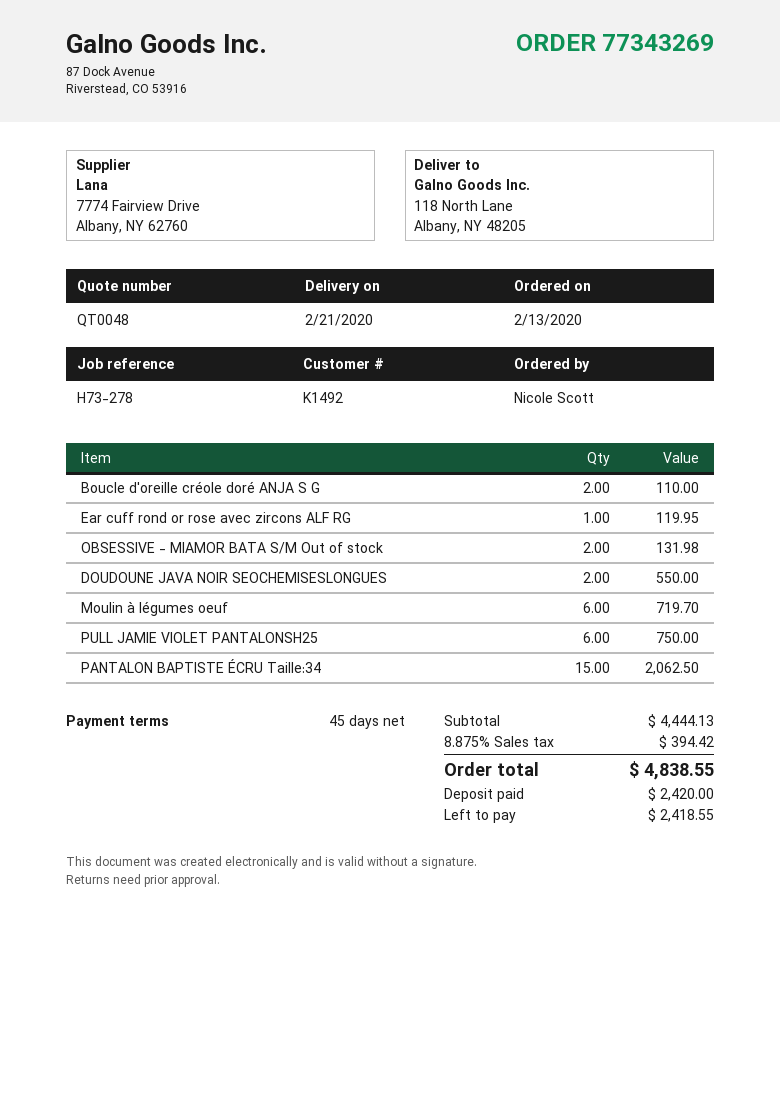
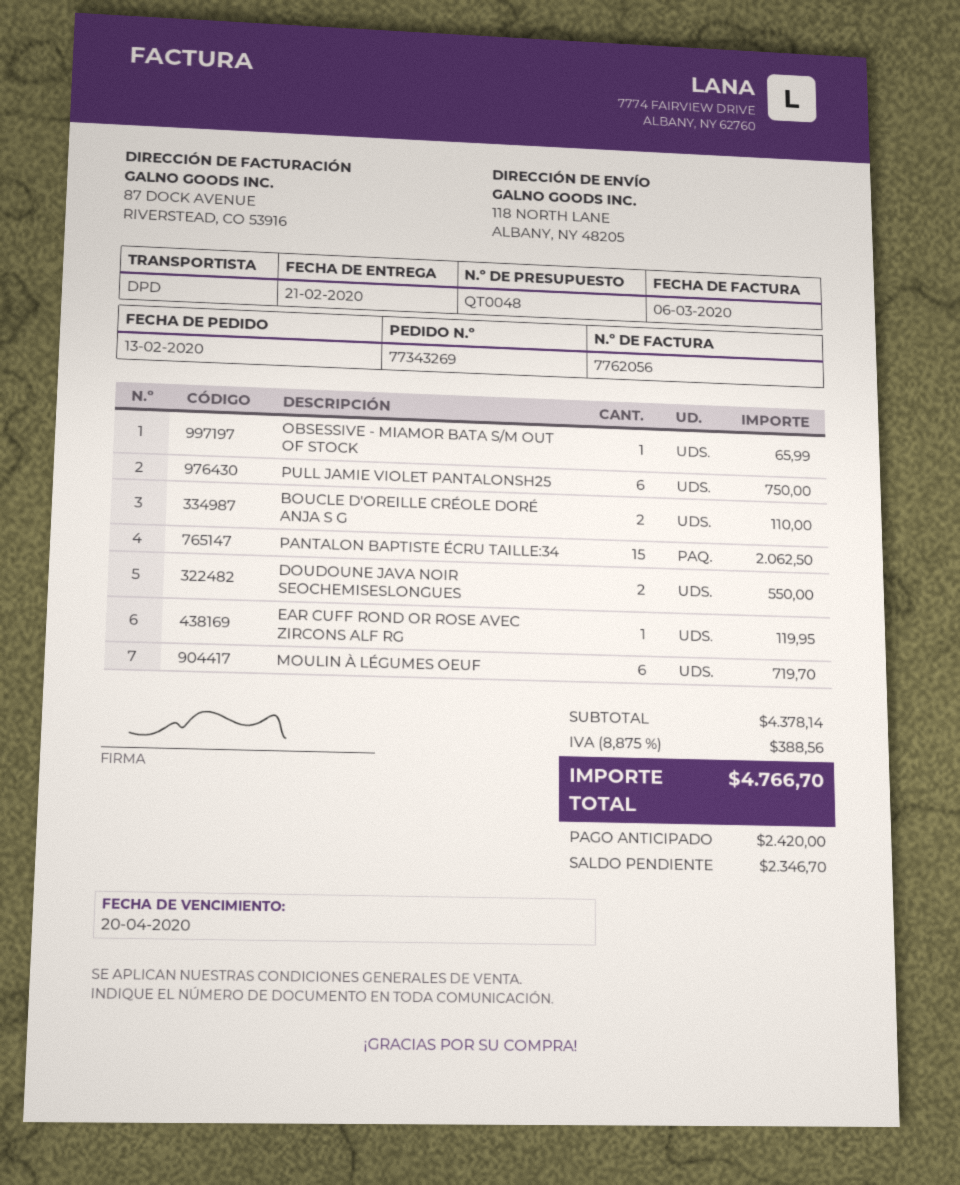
OBSESSIVE - MIAMOR BATA S/M Out of stock: 2 for 131.98 -> 1 for 65.99
subtotal: 4444.13 -> 4378.14
tax: 8.875% = 394.42 -> 8.875% = 388.56
total: 4838.55 -> 4766.70
balance: 2418.55 -> 2346.70

